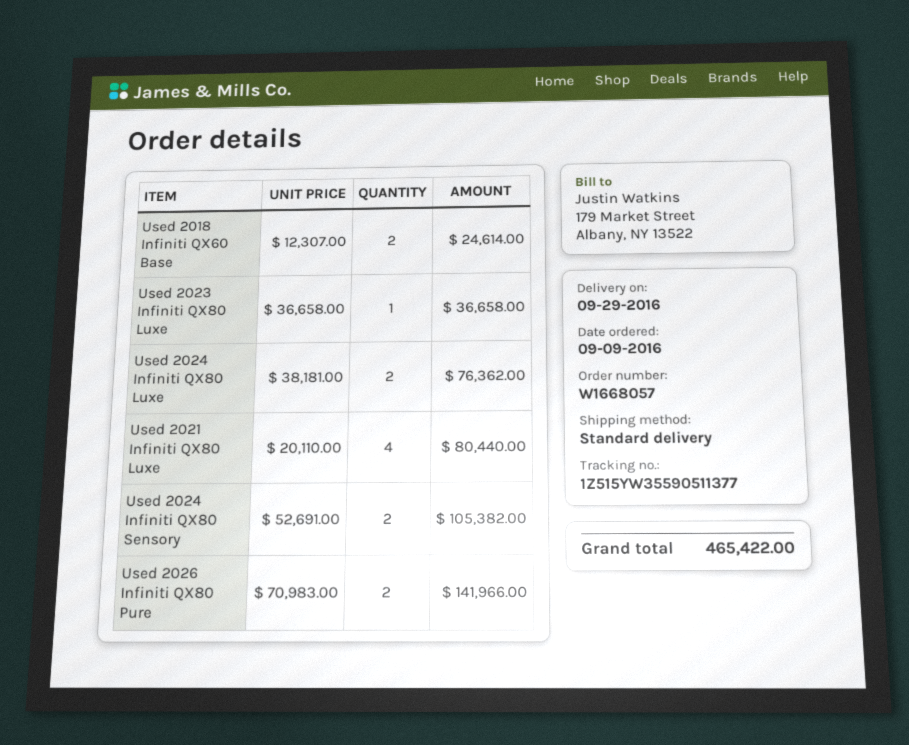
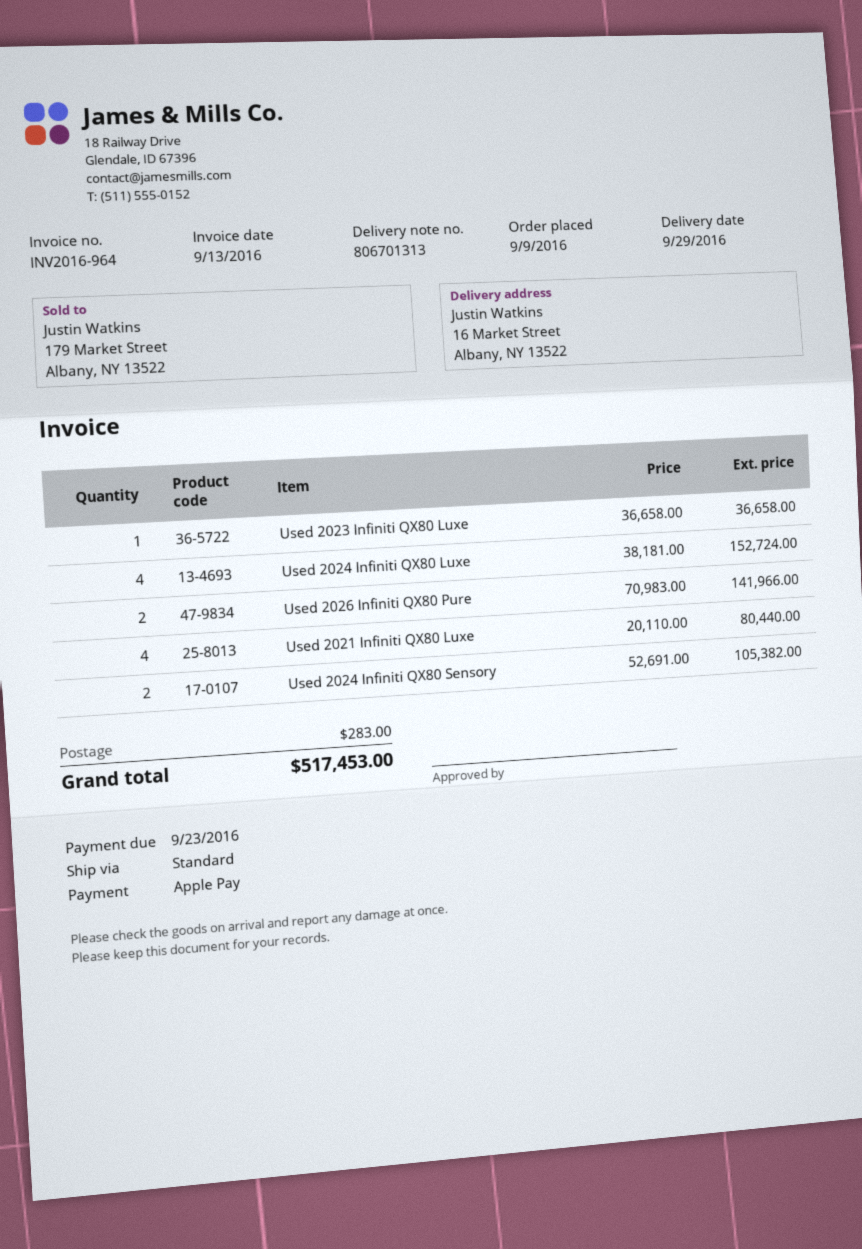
Used 2018 Infiniti QX60 Base: 2 x 12307.00 = 24614.00 -> none
Used 2024 Infiniti QX80 Luxe: 2 x 38181.00 = 76362.00 -> 4 x 38181.00 = 152724.00
shipping: none -> 283.00
total: 465422.00 -> 517453.00

